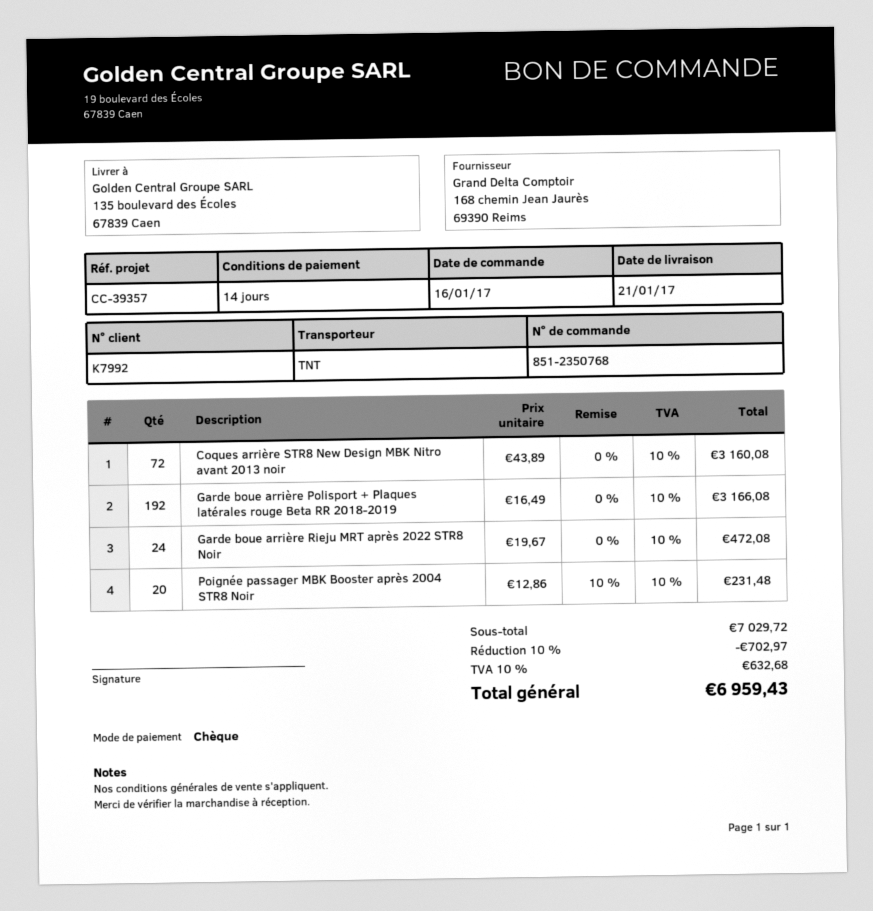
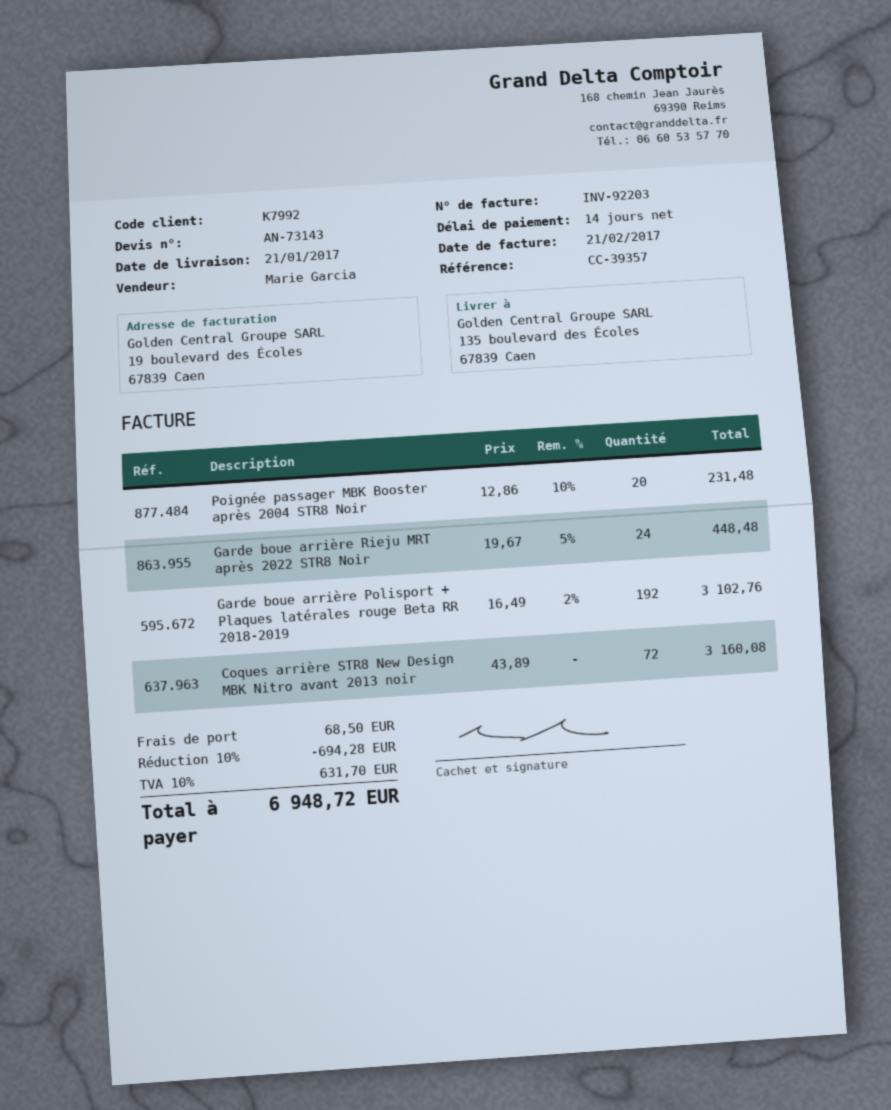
Garde boue arrière Polisport + Plaques latérales rouge Beta RR 2018-2019: 192 x 16.49 = 3166.08 -> 192 x 16.49 - 2% = 3102.76
Garde boue arrière Rieju MRT après 2022 STR8 Noir: 24 x 19.67 = 472.08 -> 24 x 19.67 - 5% = 448.48
discount: 10% = 702.97 -> 10% = 694.28
shipping: none -> 68.50
tax: 10% = 632.68 -> 10% = 631.70
total: 6959.43 -> 6948.72

